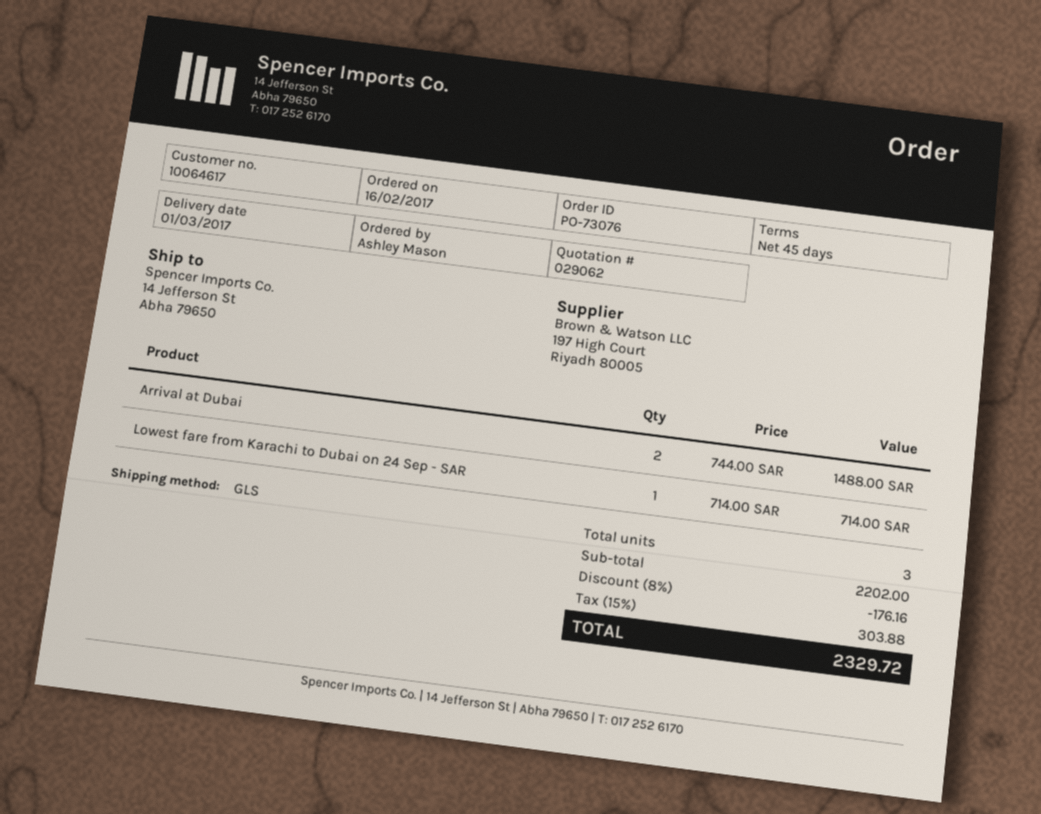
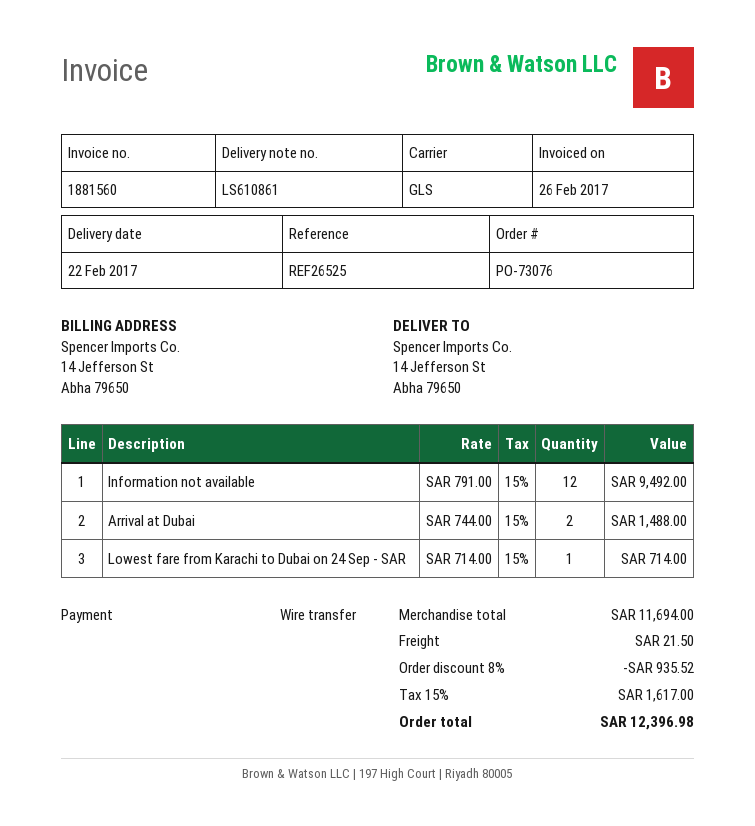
delivery date: 2017-03-01 -> 2017-02-22
Information not available: none -> 12 x 791.00 = 9492.00
subtotal: 2202.00 -> 11694.00
discount: 8% = 176.16 -> 8% = 935.52
shipping: none -> 21.50
tax: 15% = 303.88 -> 15% = 1617.00
total: 2329.72 -> 12396.98

